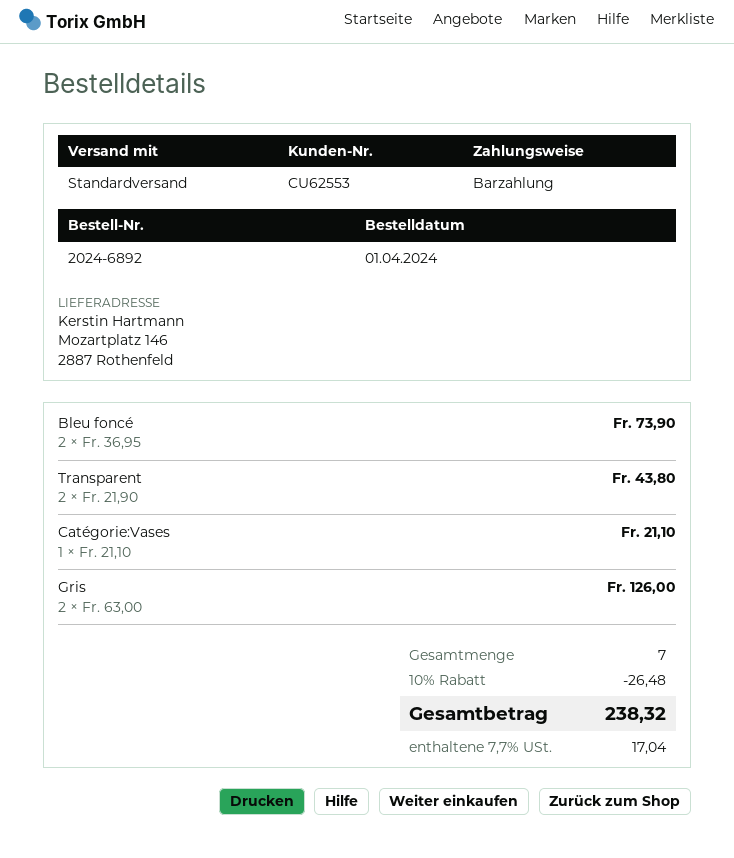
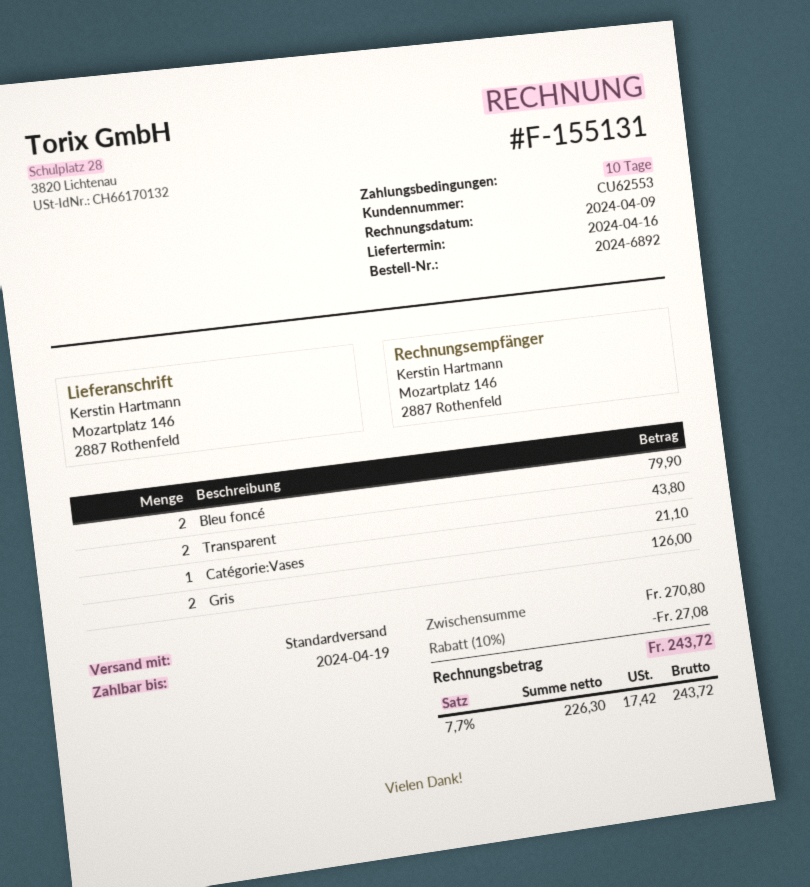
Bleu foncé: 2 for 73.90 -> 2 for 79.90
discount: 10% = 26.48 -> 10% = 27.08
tax: 7.7% = 17.04 -> 7.7% = 17.42
total: 238.32 -> 243.72

